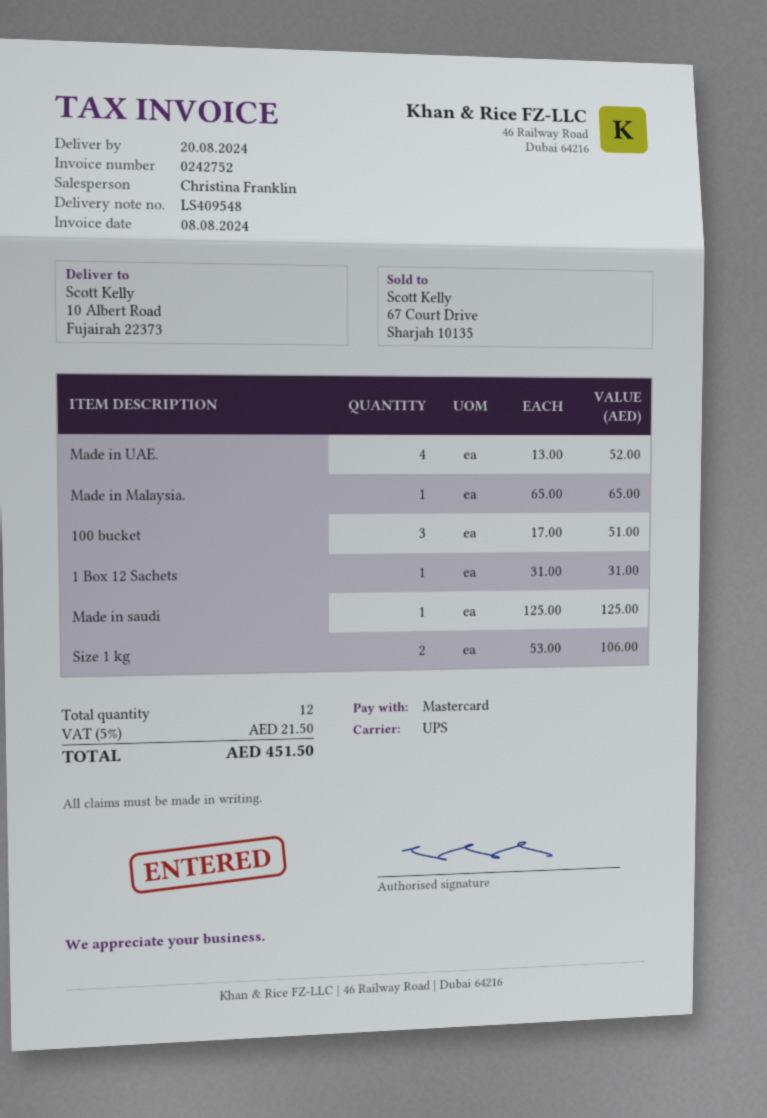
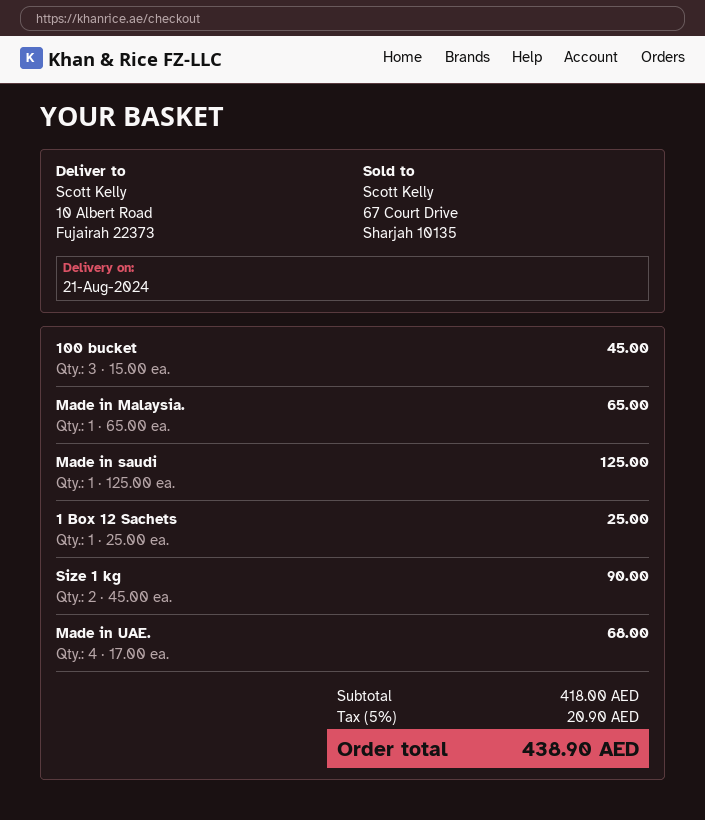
delivery date: 2024-08-20 -> 2024-08-21
Made in UAE.: 4 x 13.00 = 52.00 -> 4 x 17.00 = 68.00
100 bucket: 3 x 17.00 = 51.00 -> 3 x 15.00 = 45.00
1 Box 12 Sachets: 1 x 31.00 = 31.00 -> 1 x 25.00 = 25.00
Size 1 kg: 2 x 53.00 = 106.00 -> 2 x 45.00 = 90.00
tax: 5% = 21.50 -> 5% = 20.90
total: 451.50 -> 438.90

